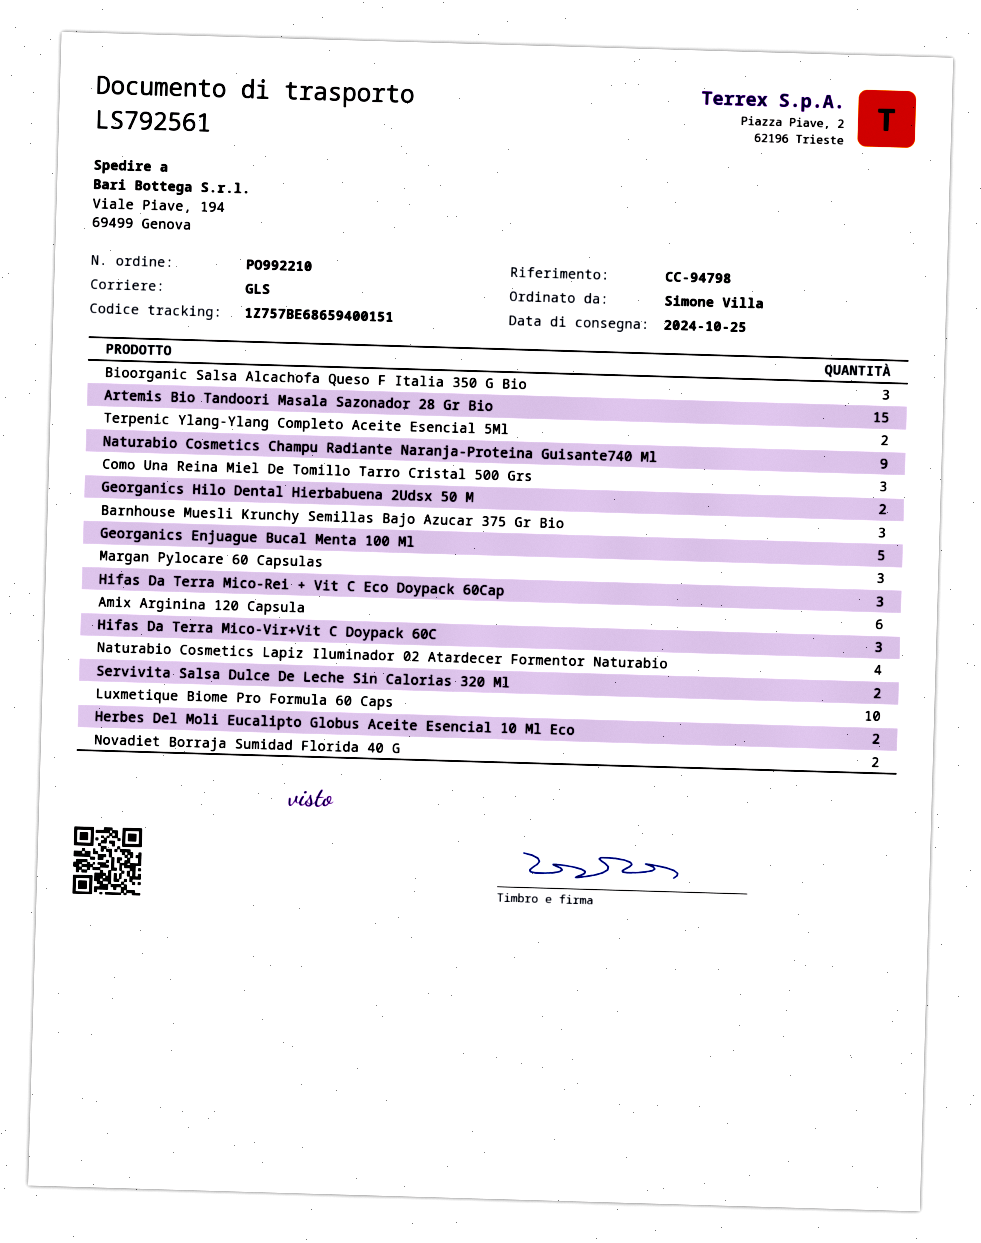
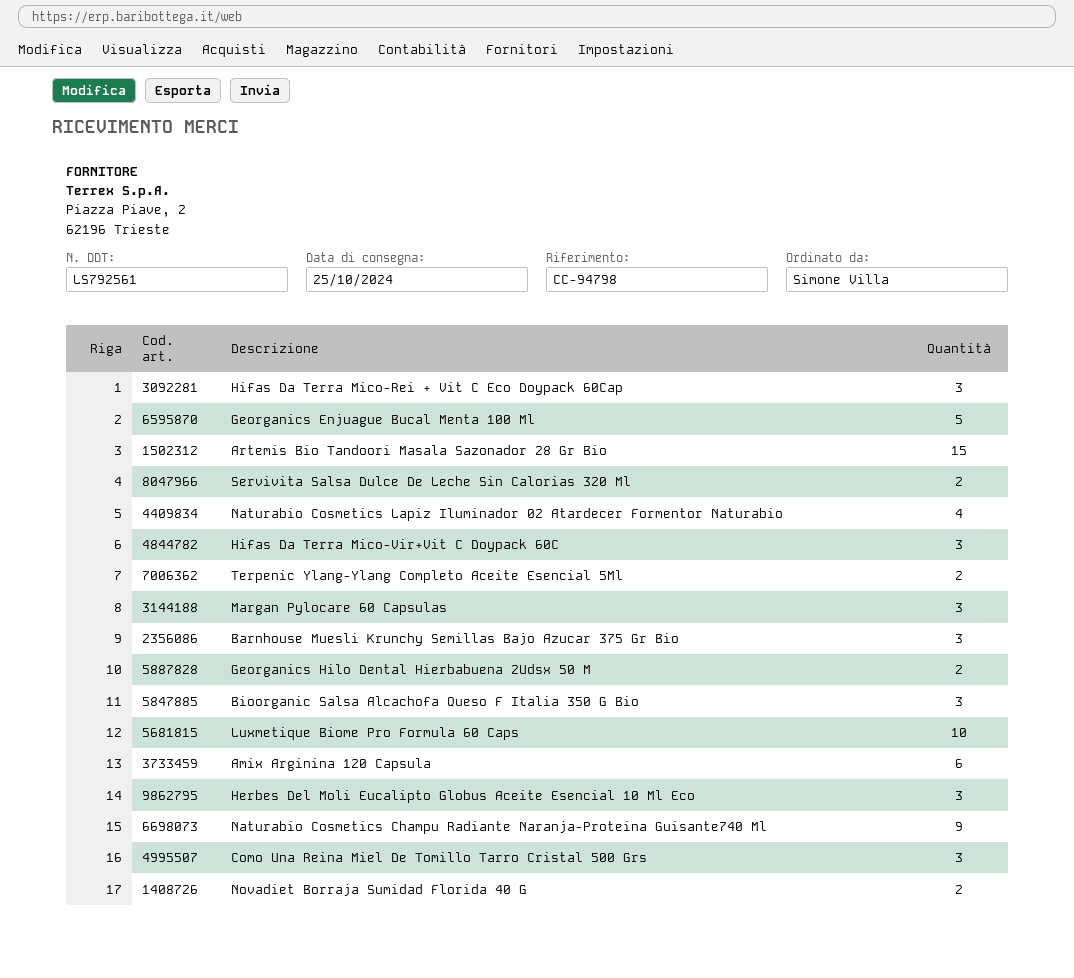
Herbes Del Moli Eucalipto Globus Aceite Esencial 10 Ml Eco: 2 -> 3

